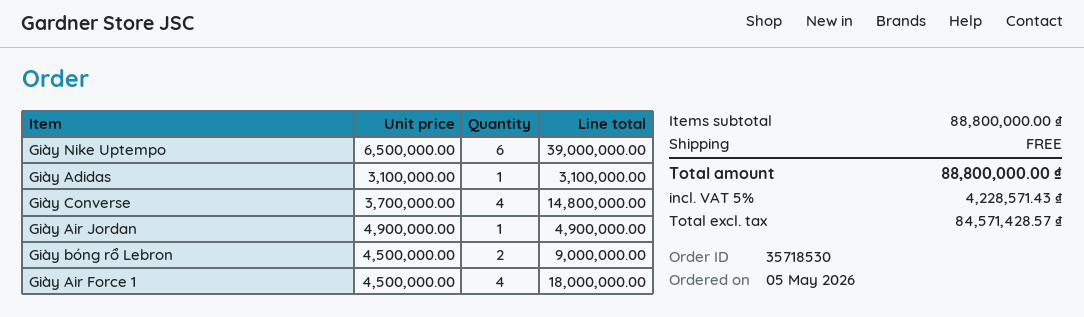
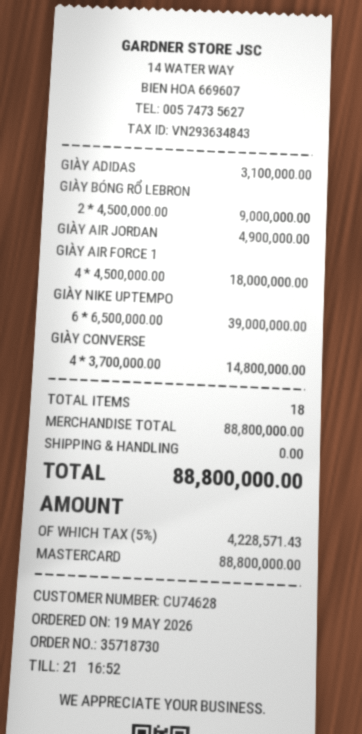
order number: 35718530 -> 35718730
order date: 2026-05-05 -> 2026-05-19

